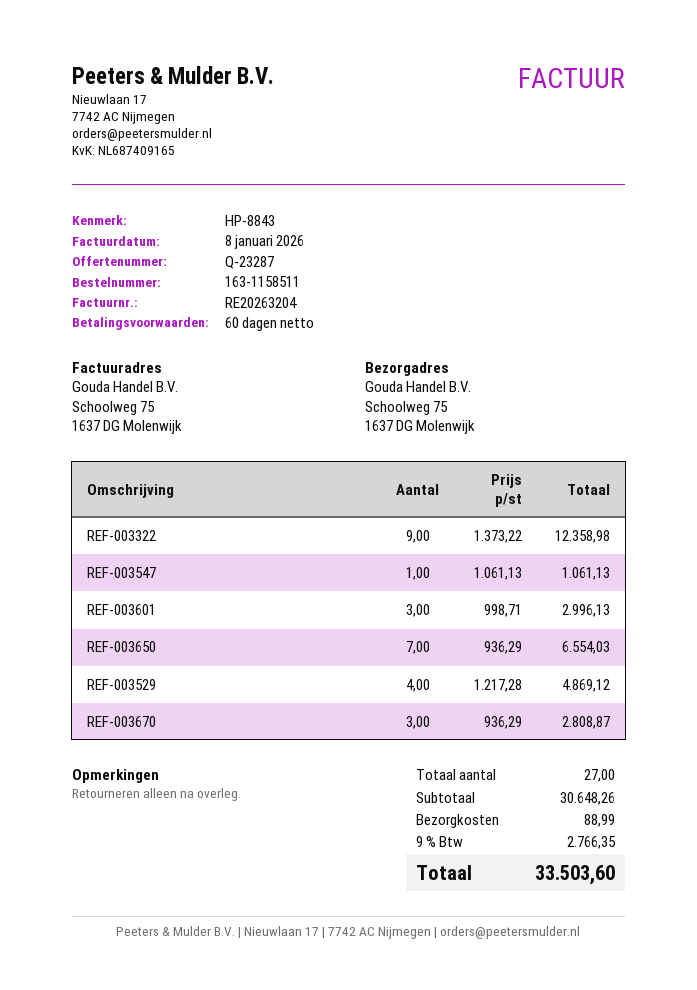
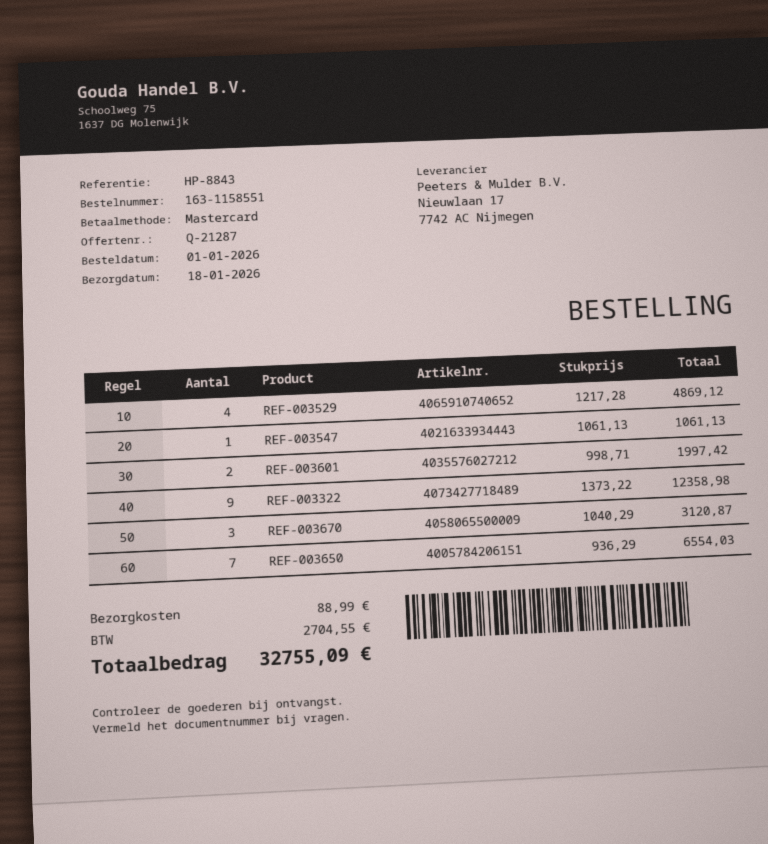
quote number: Q-23287 -> Q-21287
order number: 163-1158511 -> 163-1158551
REF-003601: 3 x 998.71 = 2996.13 -> 2 x 998.71 = 1997.42
REF-003670: 3 x 936.29 = 2808.87 -> 3 x 1040.29 = 3120.87
tax: 2766.35 -> 2704.55
total: 33503.60 -> 32755.09

